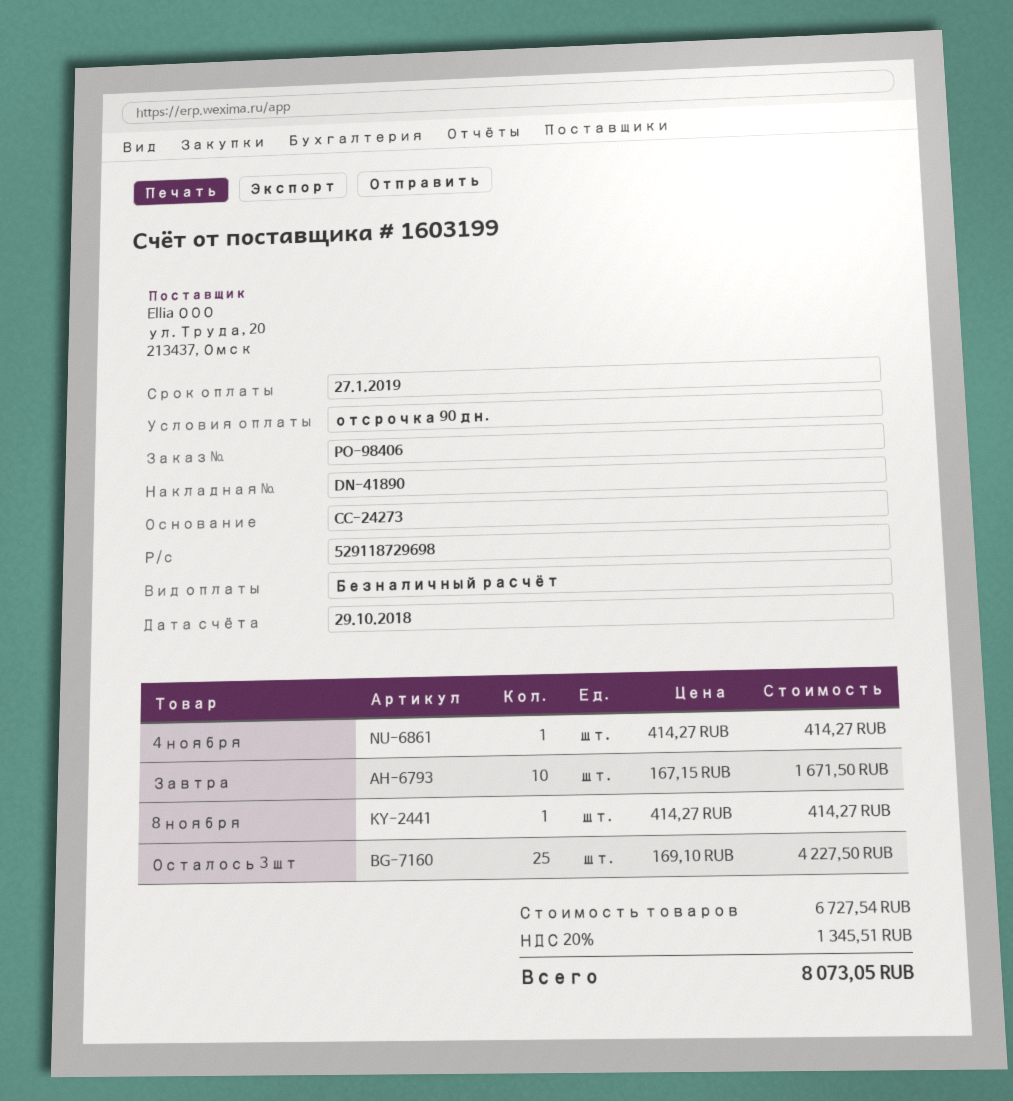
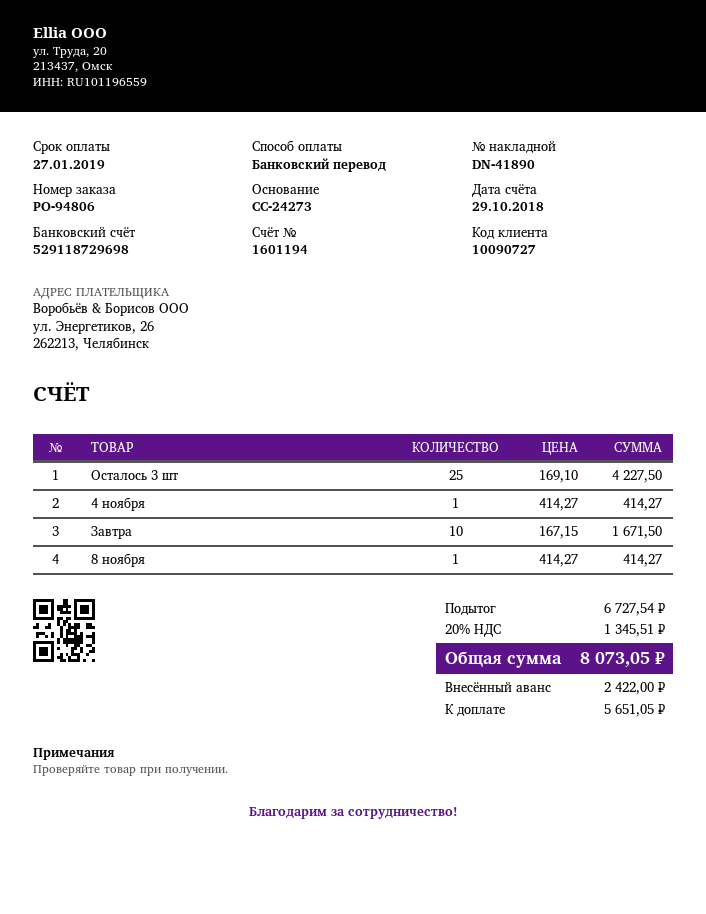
order number: PO-98406 -> PO-94806
invoice number: 1603199 -> 1601194

